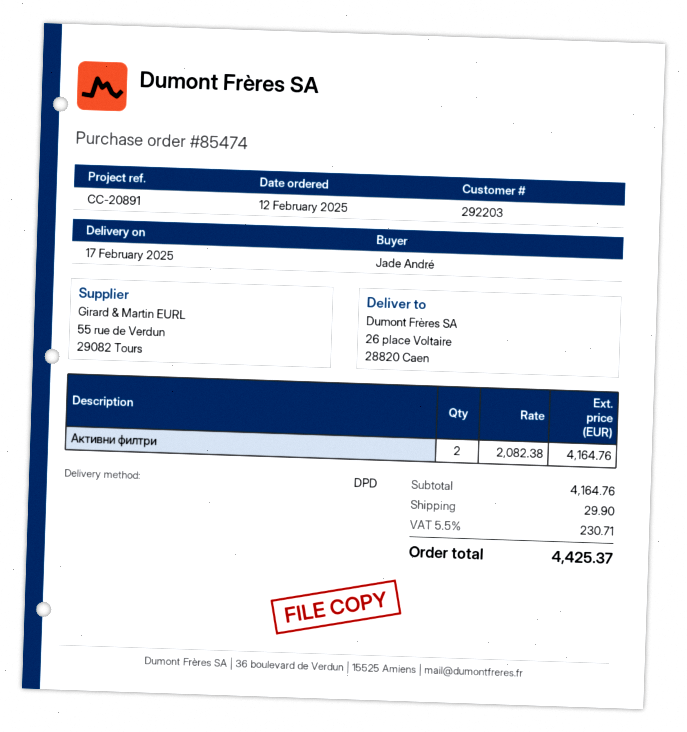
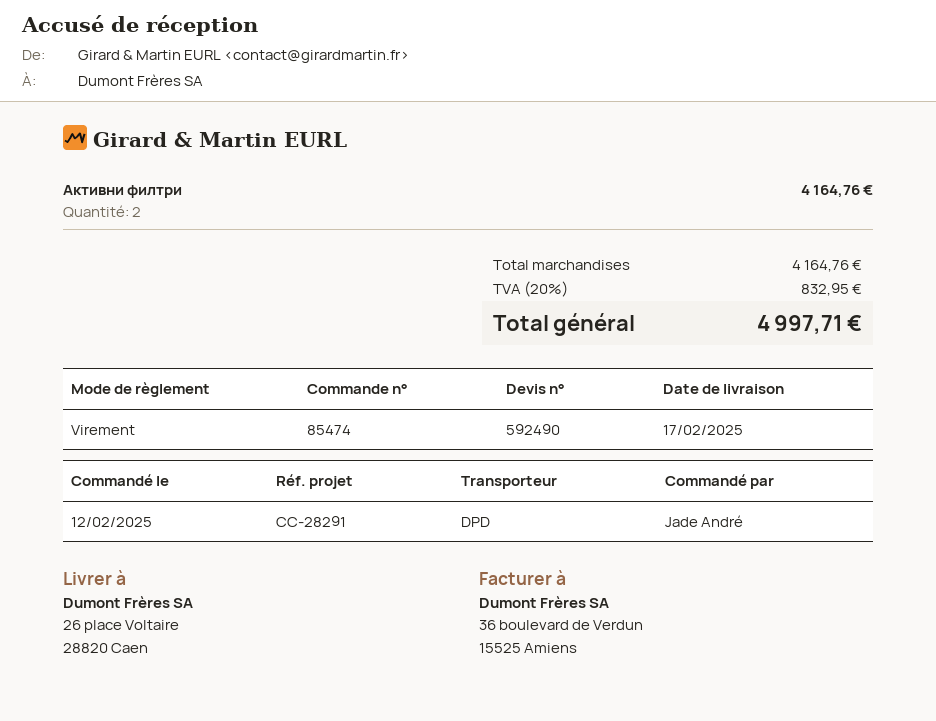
reference: CC-20891 -> CC-28291
shipping: 29.90 -> none
tax: 5.5% = 230.71 -> 20% = 832.95
total: 4425.37 -> 4997.71

